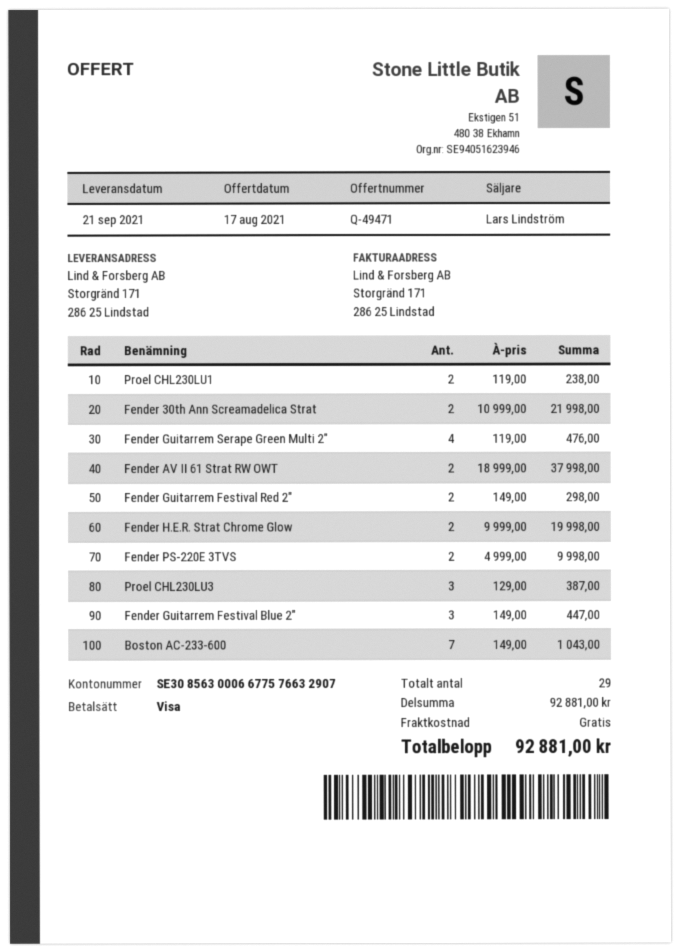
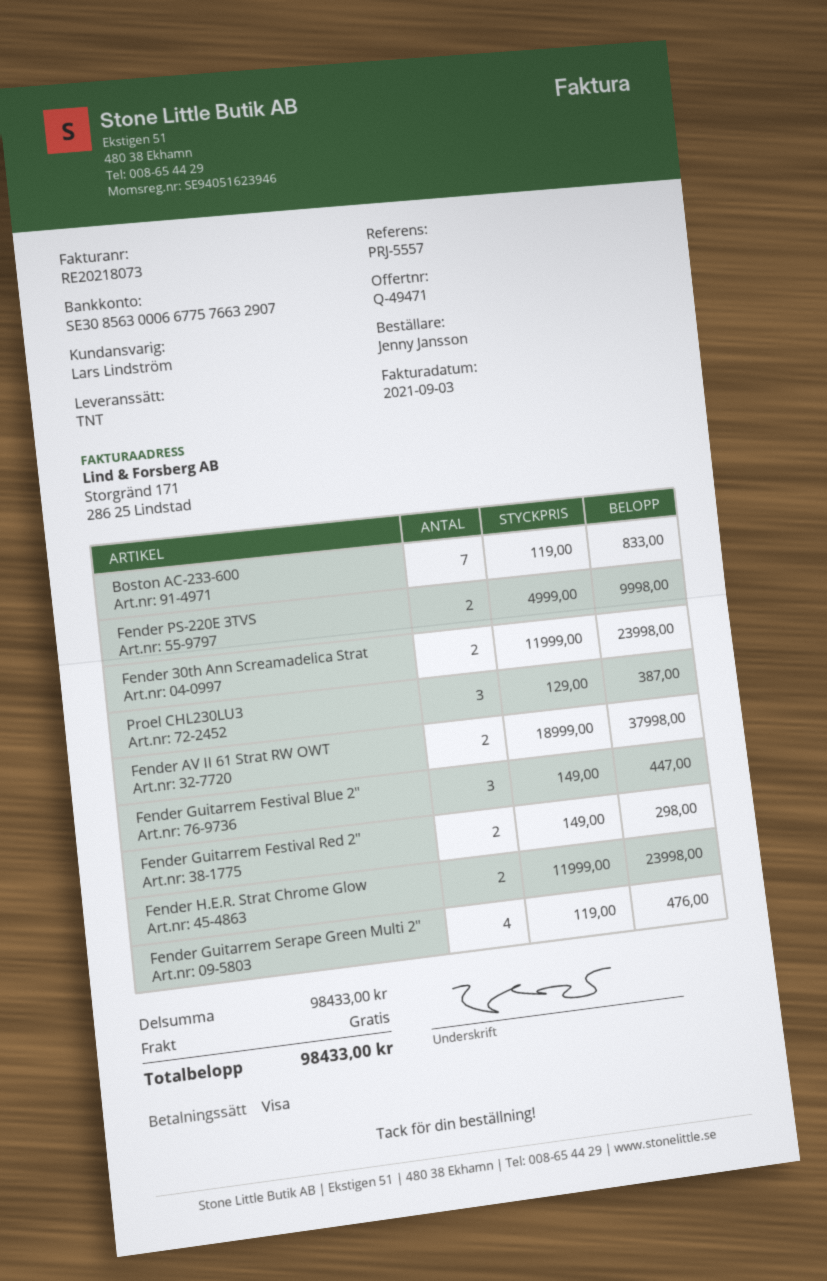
Proel CHL230LU1: 2 x 119.00 = 238.00 -> none
Fender 30th Ann Screamadelica Strat: 2 x 10999.00 = 21998.00 -> 2 x 11999.00 = 23998.00
Fender H.E.R. Strat Chrome Glow: 2 x 9999.00 = 19998.00 -> 2 x 11999.00 = 23998.00
Boston AC-233-600: 7 x 149.00 = 1043.00 -> 7 x 119.00 = 833.00
subtotal: 92881.00 -> 98433.00
total: 92881.00 -> 98433.00

